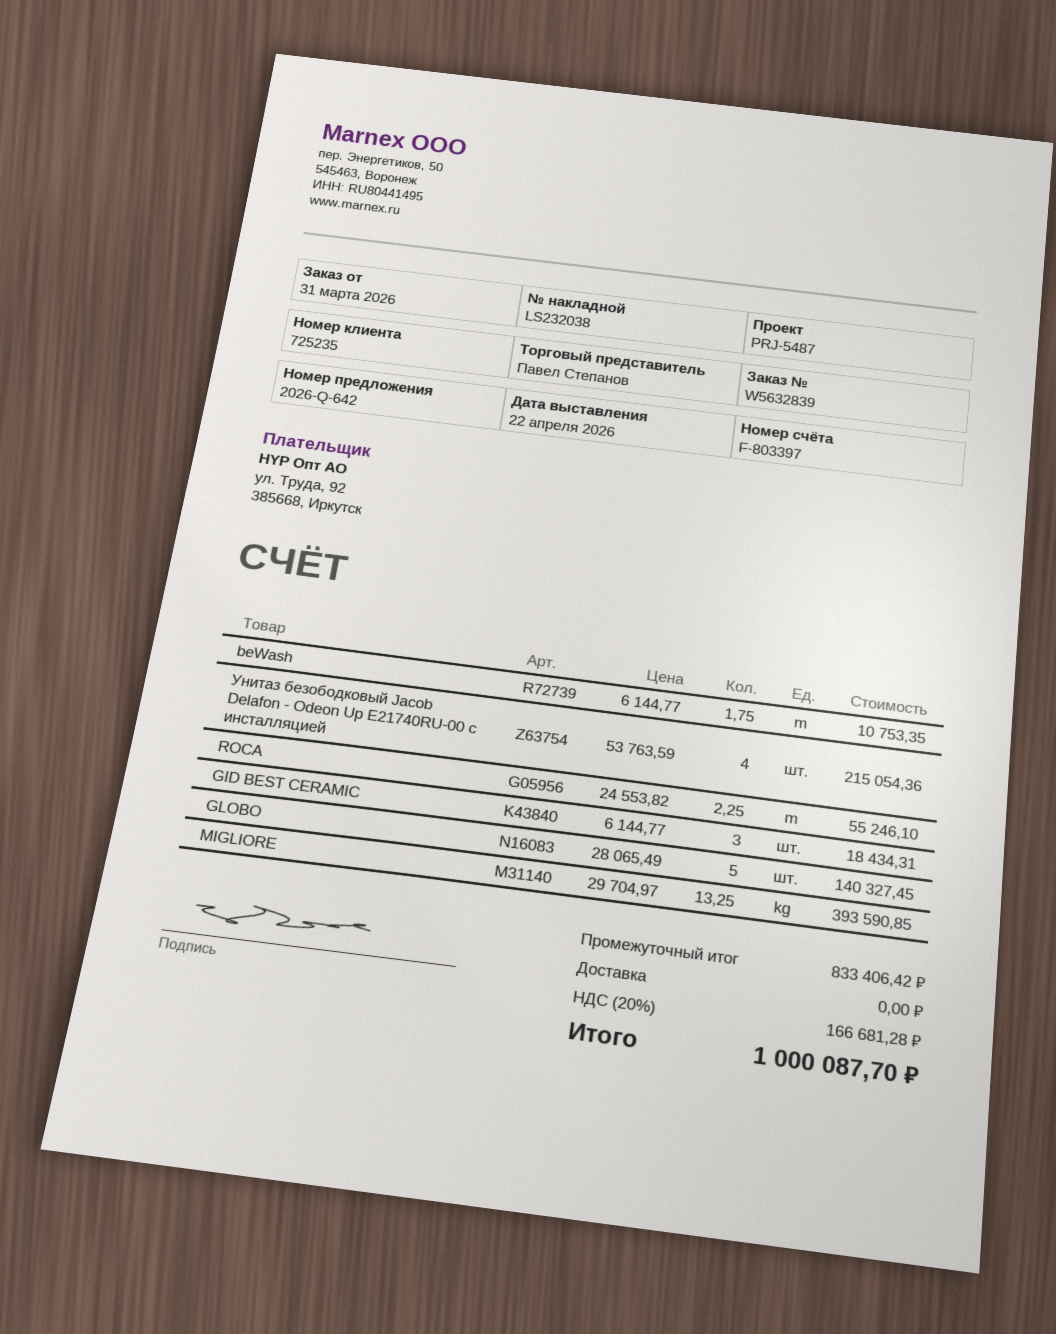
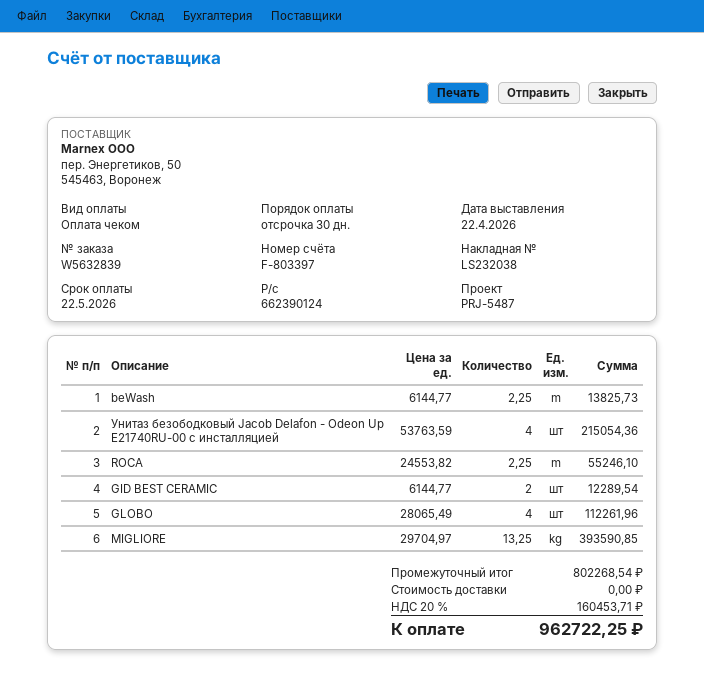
beWash: 1.75 x 6144.77 = 10753.35 -> 2.25 x 6144.77 = 13825.73
GID BEST CERAMIC: 3 x 6144.77 = 18434.31 -> 2 x 6144.77 = 12289.54
GLOBO: 5 x 28065.49 = 140327.45 -> 4 x 28065.49 = 112261.96
subtotal: 833406.42 -> 802268.54
tax: 20% = 166681.28 -> 20% = 160453.71
total: 1000087.70 -> 962722.25

